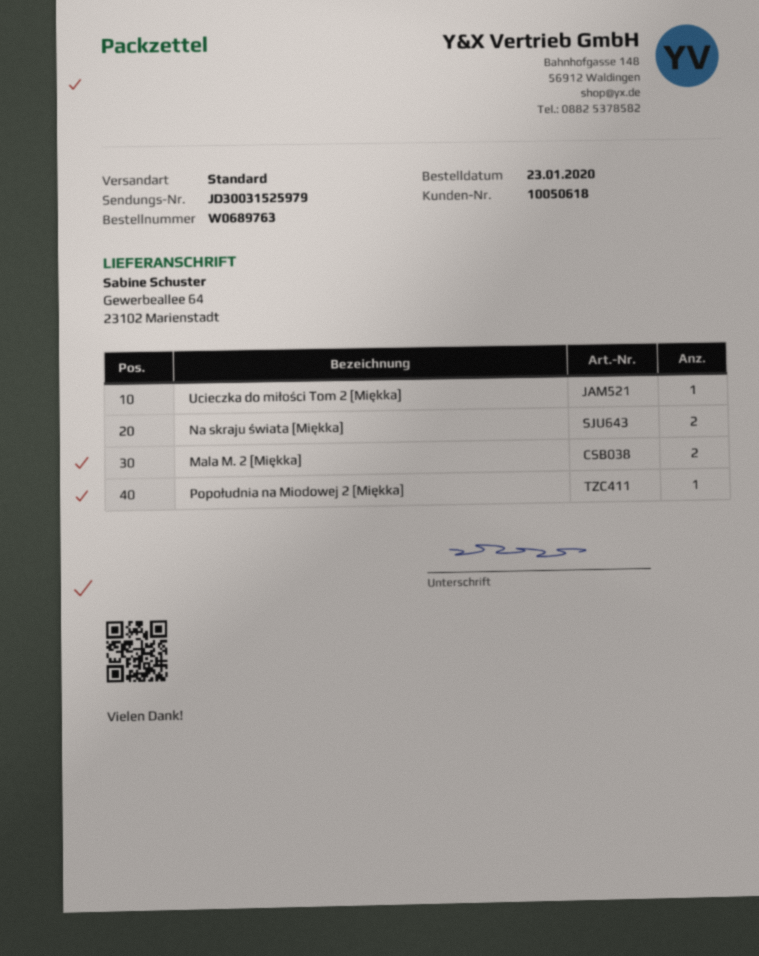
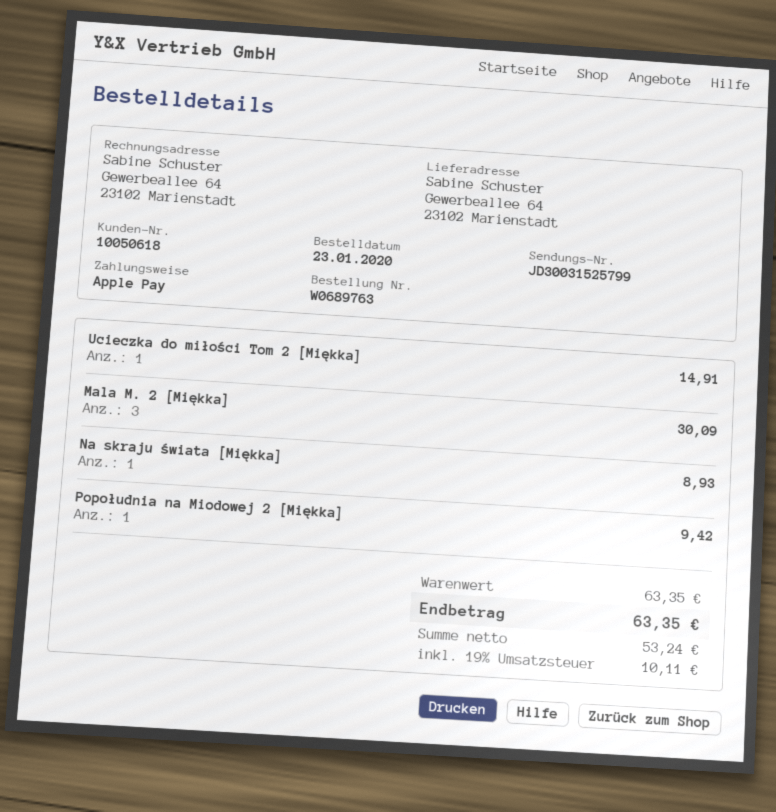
tracking number: JD30031525979 -> JD30031525799
Na skraju świata [Miękka]: 2 -> 1
Mala M. 2 [Miękka]: 2 -> 3

